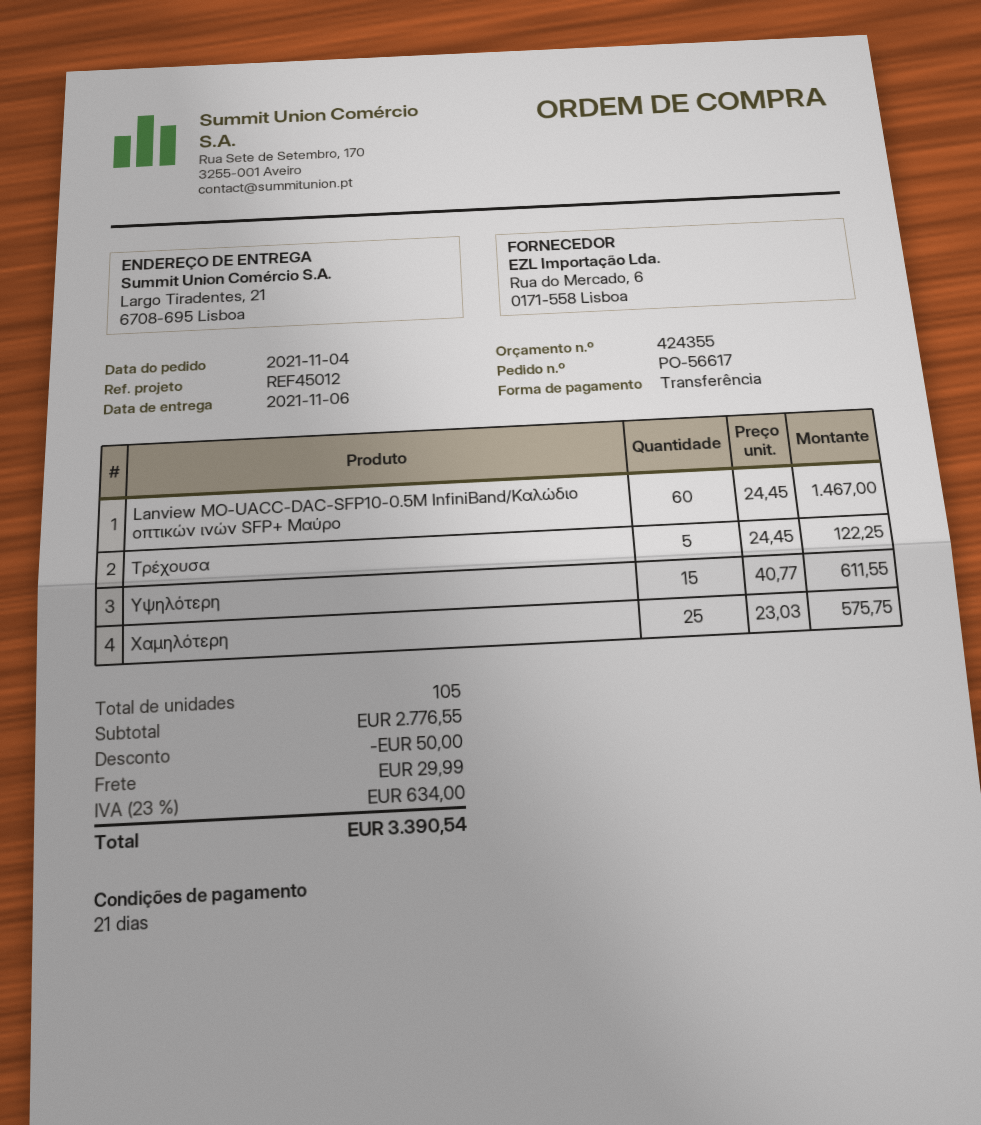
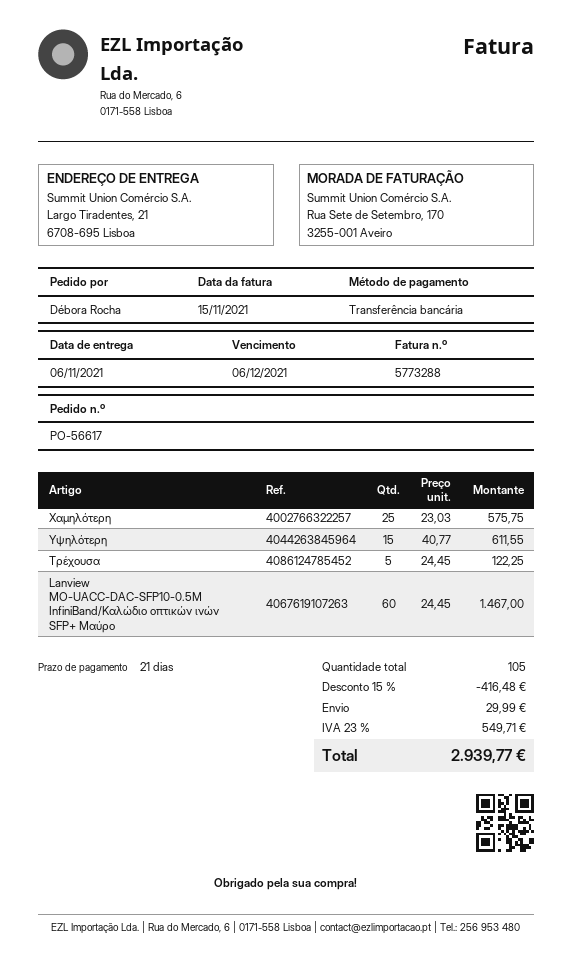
discount: 50.00 -> 416.48
tax: 23% = 634.00 -> 23% = 549.71
total: 3390.54 -> 2939.77

